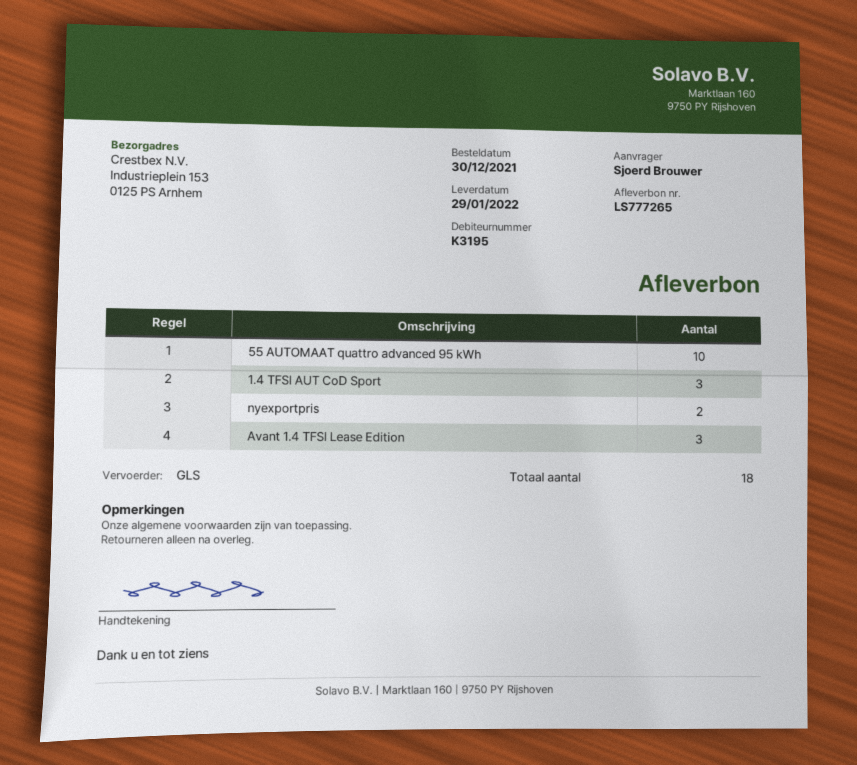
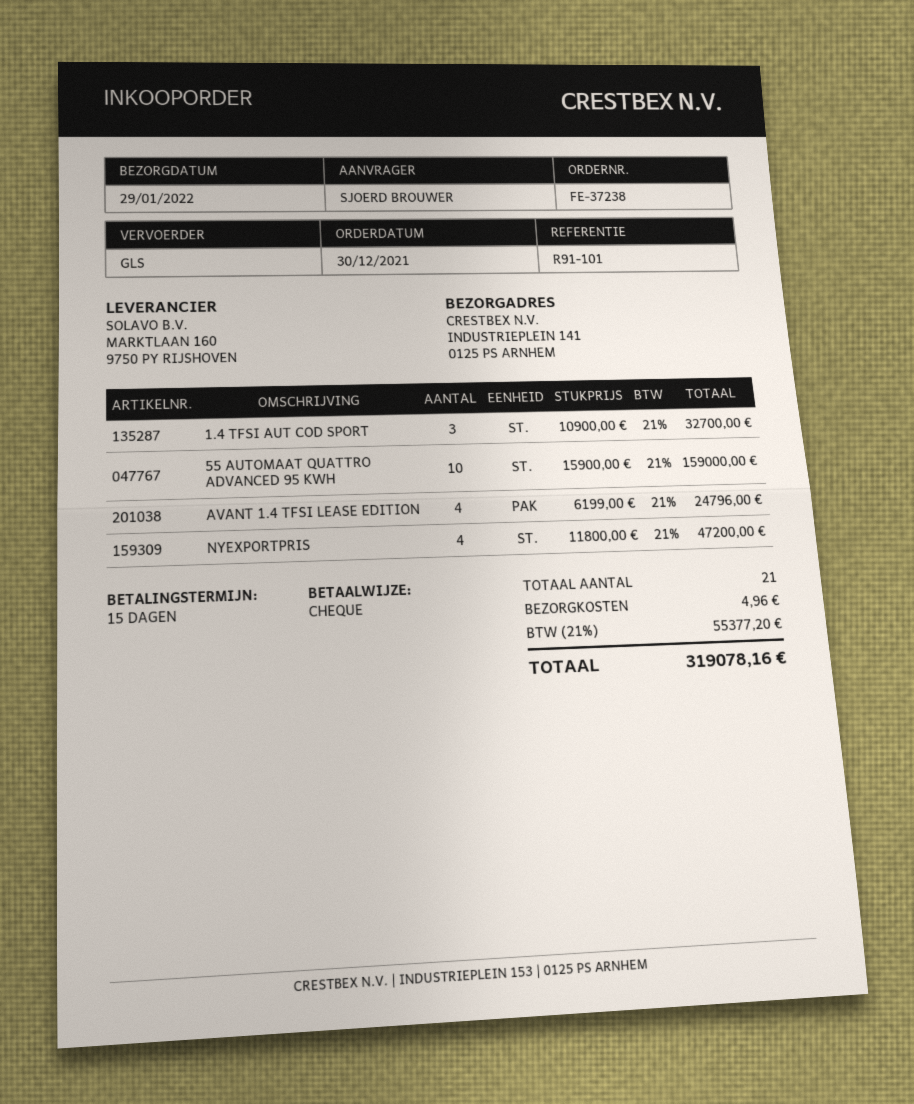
ship to: Industrieplein 153, 0125 PS Arnhem -> INDUSTRIEPLEIN 141, 0125 PS ARNHEM
nyexportpris: 2 -> 4
Avant 1.4 TFSI Lease Edition: 3 -> 4
total quantity: 18 -> 21

